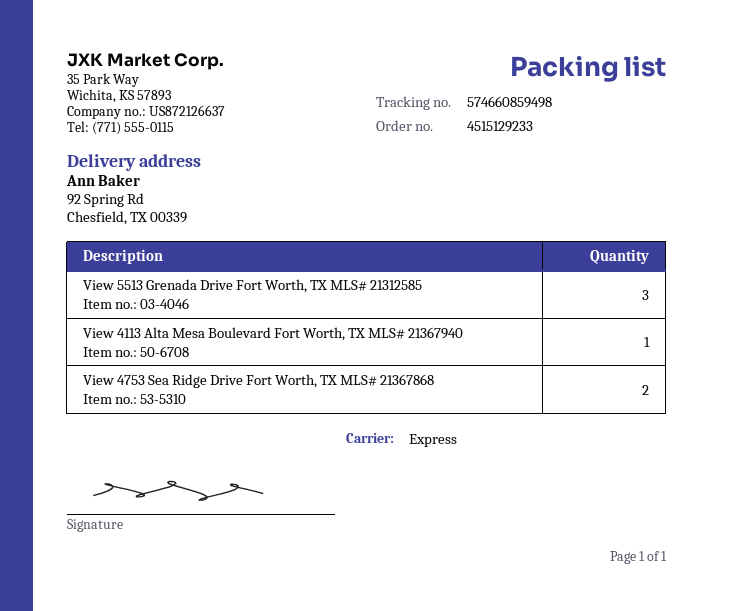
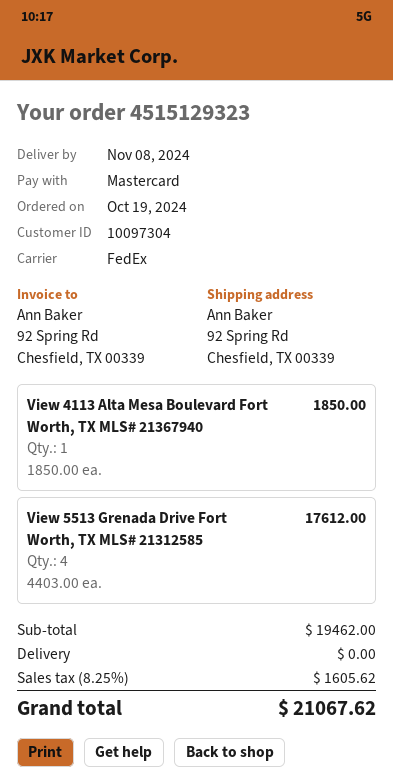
order number: 4515129233 -> 4515129323
shipping method: express -> FedEx
View 5513 Grenada Drive Fort Worth, TX MLS# 21312585: 3 -> 4
View 4753 Sea Ridge Drive Fort Worth, TX MLS# 21367868: 2 -> none

